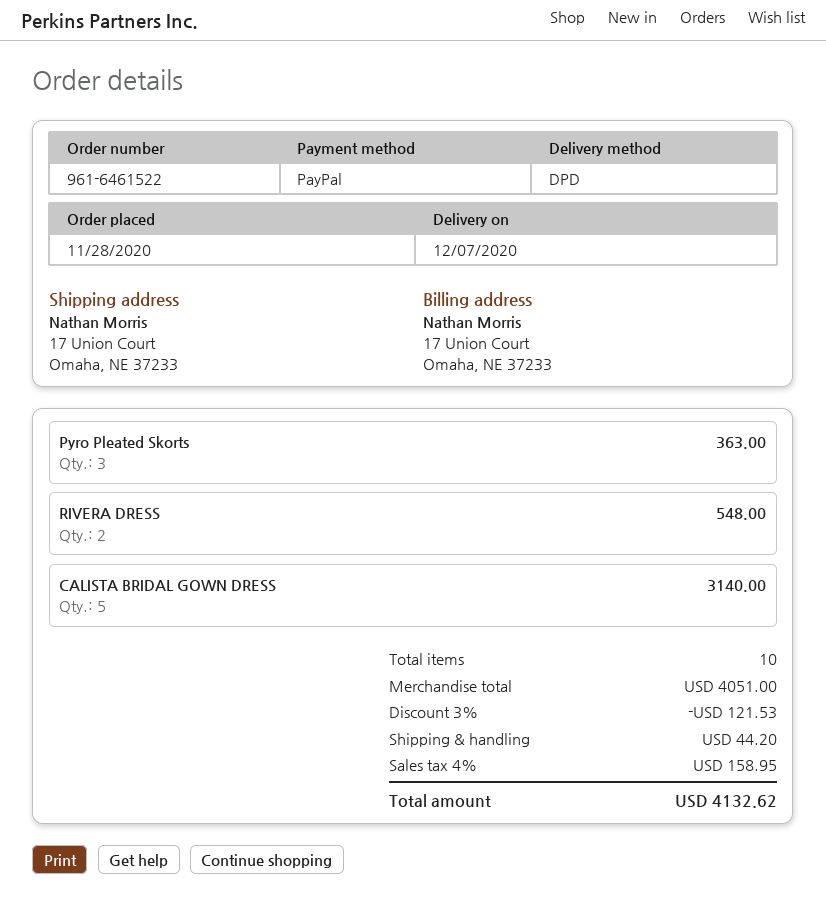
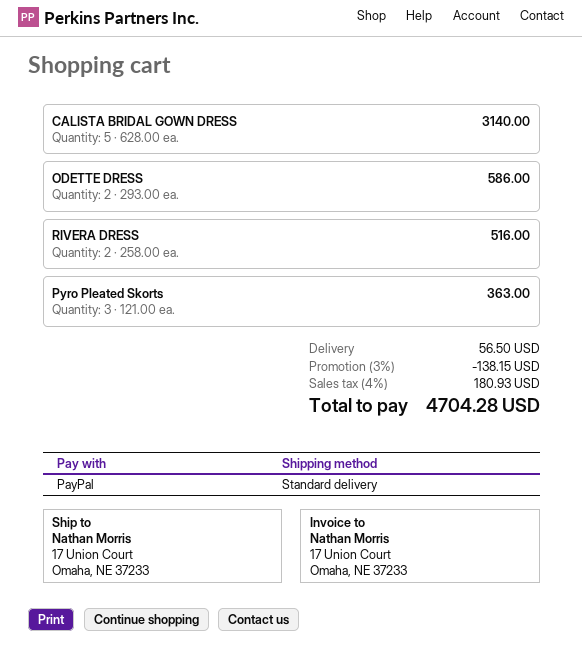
shipping method: DPD -> standard
RIVERA DRESS: 2 for 548.00 -> 2 for 516.00
ODETTE DRESS: none -> 2 for 586.00
discount: 3% = 121.53 -> 3% = 138.15
shipping: 44.20 -> 56.50
tax: 4% = 158.95 -> 4% = 180.93
total: 4132.62 -> 4704.28

